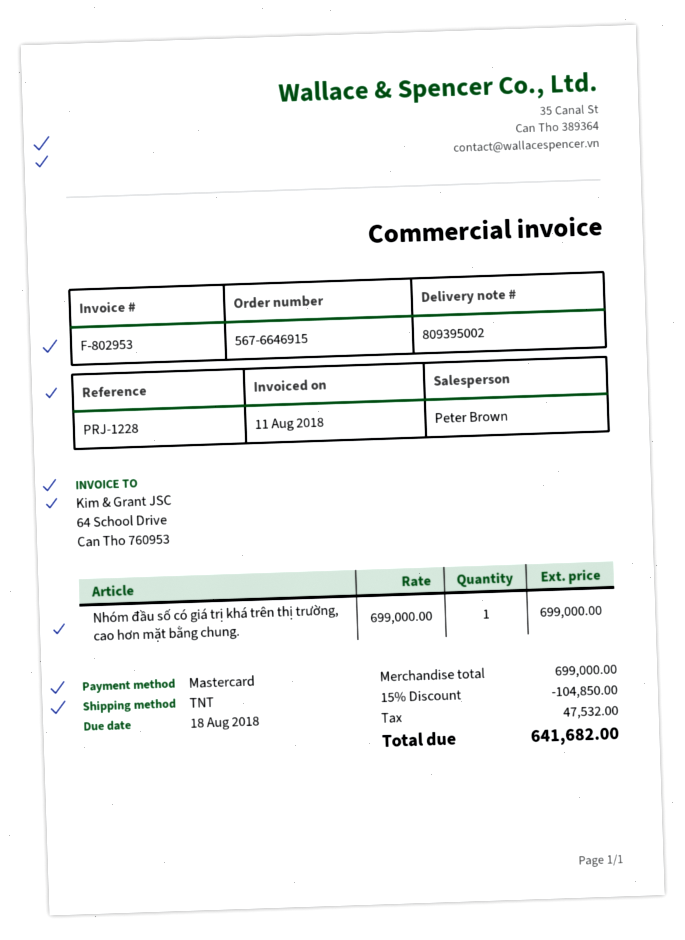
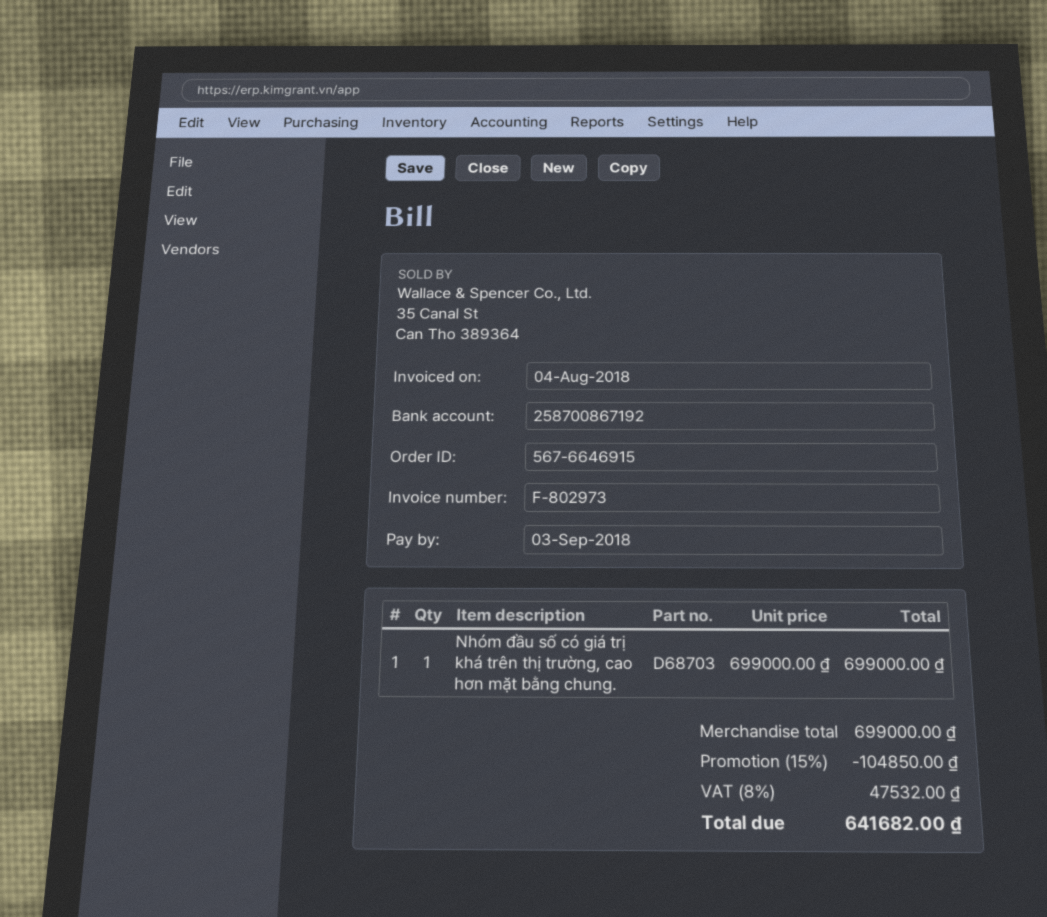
invoice number: F-802953 -> F-802973
invoice date: 2018-08-11 -> 2018-08-04
due date: 2018-08-18 -> 2018-09-03

